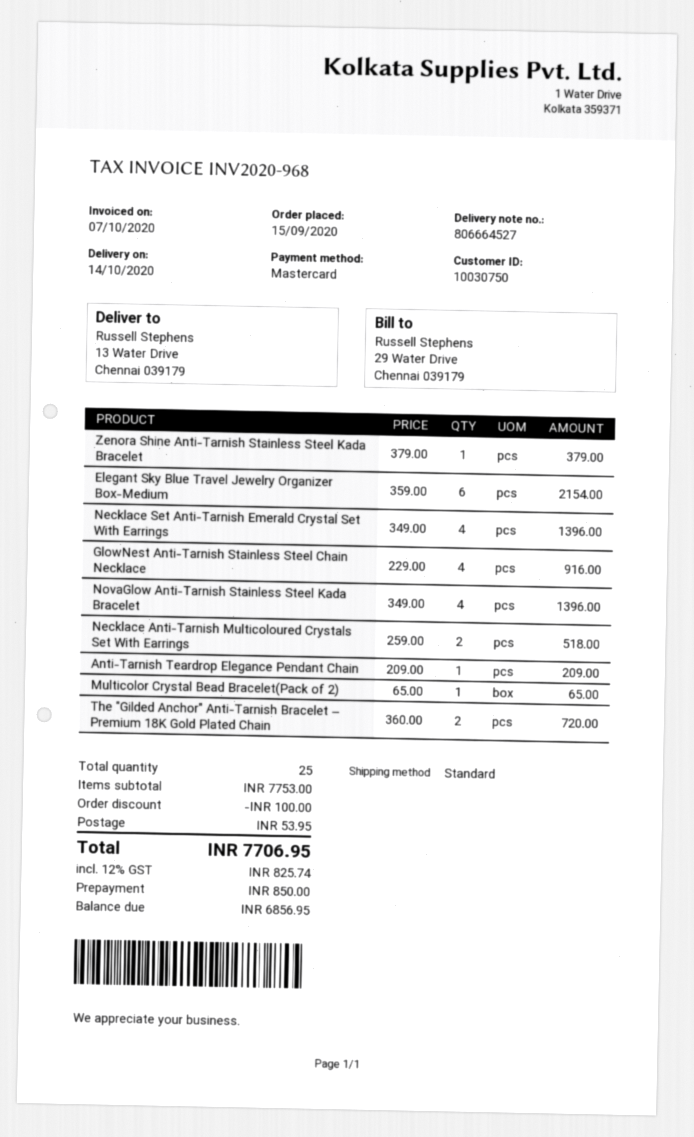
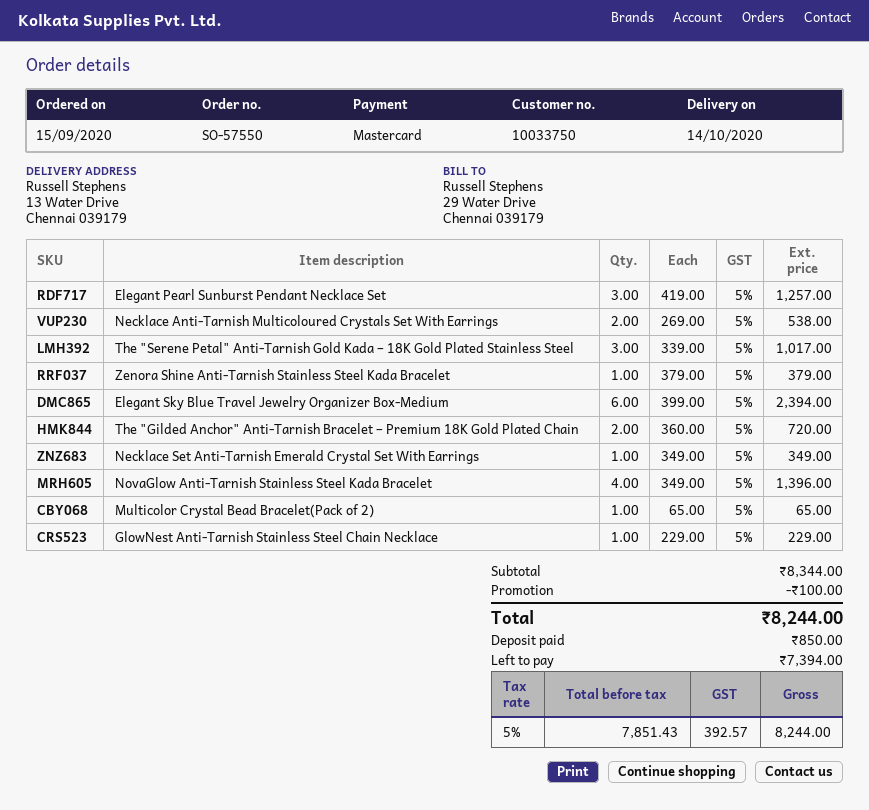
customer number: 10030750 -> 10033750
Elegant Sky Blue Travel Jewelry Organizer Box-Medium: 6 x 359.00 = 2154.00 -> 6 x 399.00 = 2394.00
Necklace Set Anti-Tarnish Emerald Crystal Set With Earrings: 4 x 349.00 = 1396.00 -> 1 x 349.00 = 349.00
GlowNest Anti-Tarnish Stainless Steel Chain Necklace: 4 x 229.00 = 916.00 -> 1 x 229.00 = 229.00
Necklace Anti-Tarnish Multicoloured Crystals Set With Earrings: 2 x 259.00 = 518.00 -> 2 x 269.00 = 538.00
Anti-Tarnish Teardrop Elegance Pendant Chain: 1 x 209.00 = 209.00 -> none
Elegant Pearl Sunburst Pendant Necklace Set: none -> 3 x 419.00 = 1257.00
The "Serene Petal" Anti-Tarnish Gold Kada – 18K Gold Plated Stainless Steel: none -> 3 x 339.00 = 1017.00
subtotal: 7753.00 -> 8344.00
shipping: 53.95 -> none
tax: 12% = 825.74 -> 5% = 392.57
total: 7706.95 -> 8244.00
balance: 6856.95 -> 7394.00

